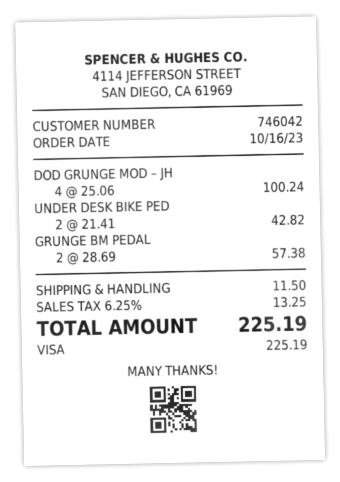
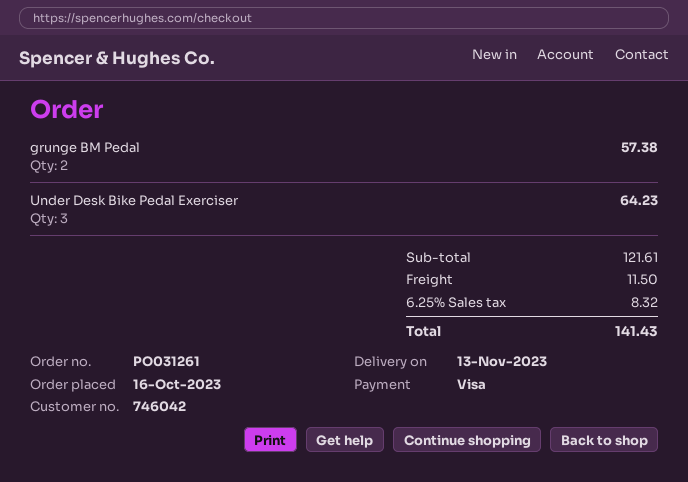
DOD GRUNGE MOD – JH: 4 for 100.24 -> none
UNDER DESK BIKE PED: 2 for 42.82 -> 3 for 64.23
tax: 6.25% = 13.25 -> 6.25% = 8.32
total: 225.19 -> 141.43

